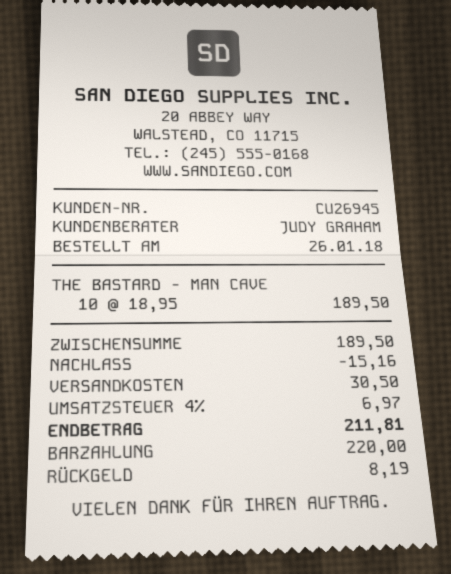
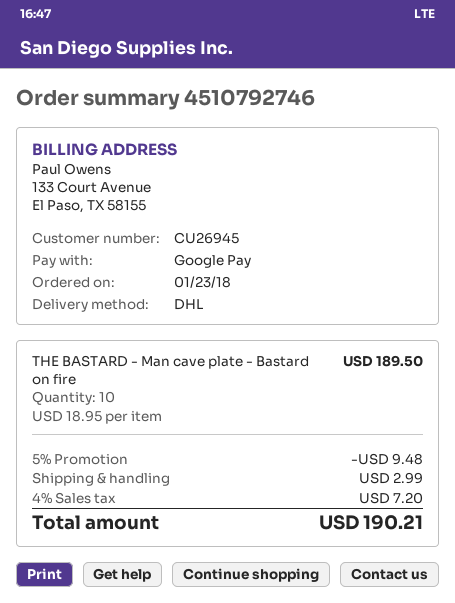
order date: 2018-01-26 -> 2018-01-23
payment method: cash -> Google Pay
discount: 15.16 -> 9.48
shipping: 30.50 -> 2.99
tax: 4% = 6.97 -> 4% = 7.20
total: 211.81 -> 190.21

